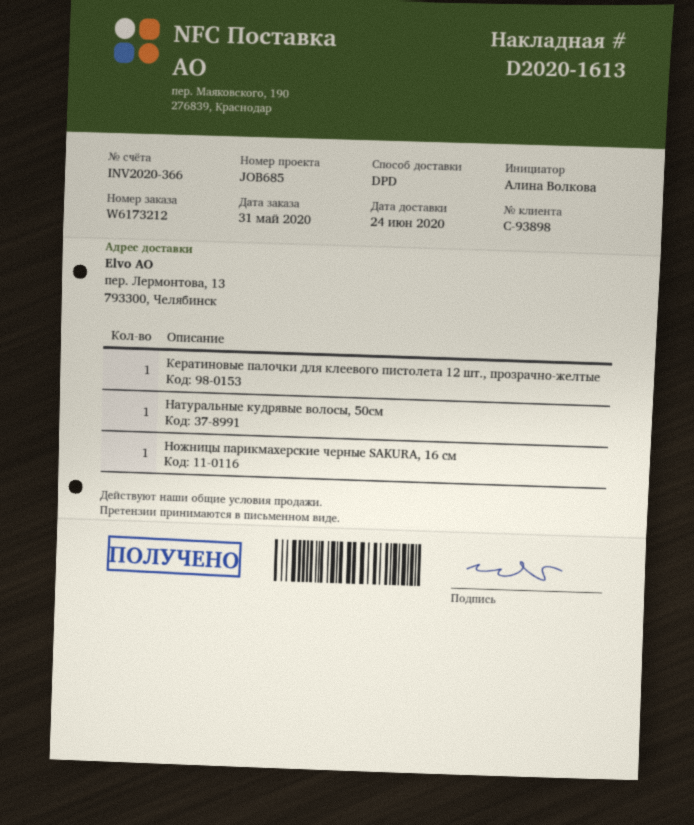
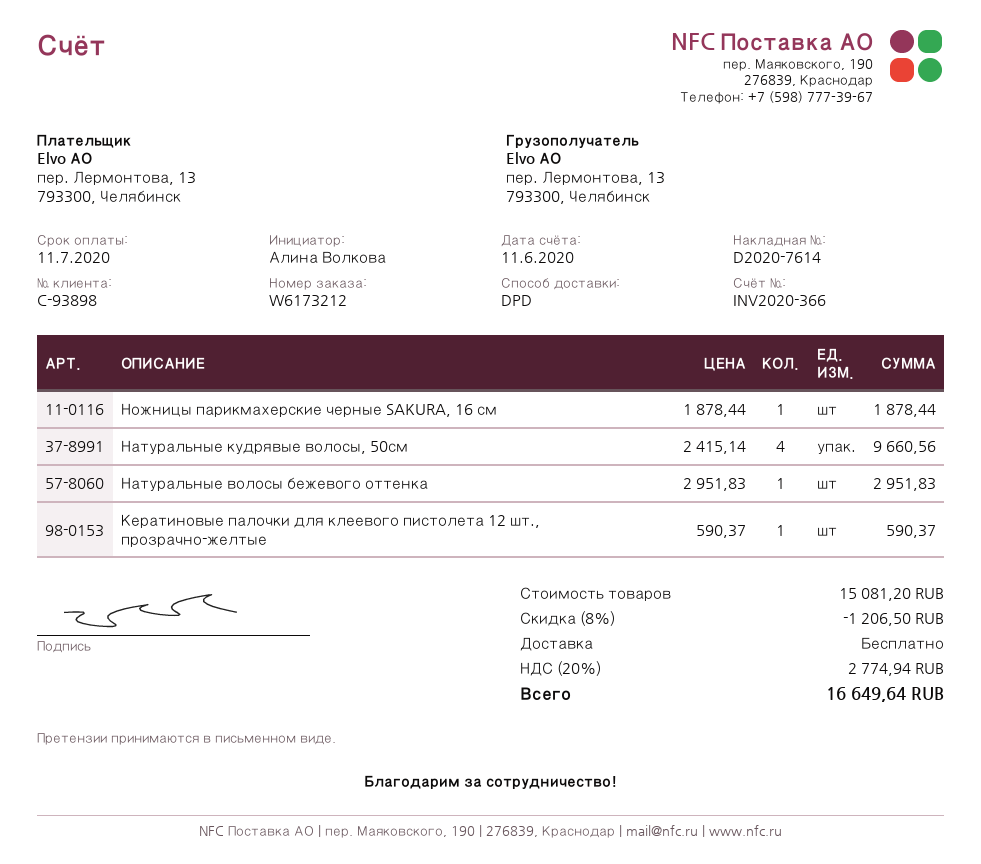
delivery note number: D2020-1613 -> D2020-7614
Натуральные кудрявые волосы, 50см: 1 -> 4
Натуральные волосы бежевого оттенка: none -> 1

